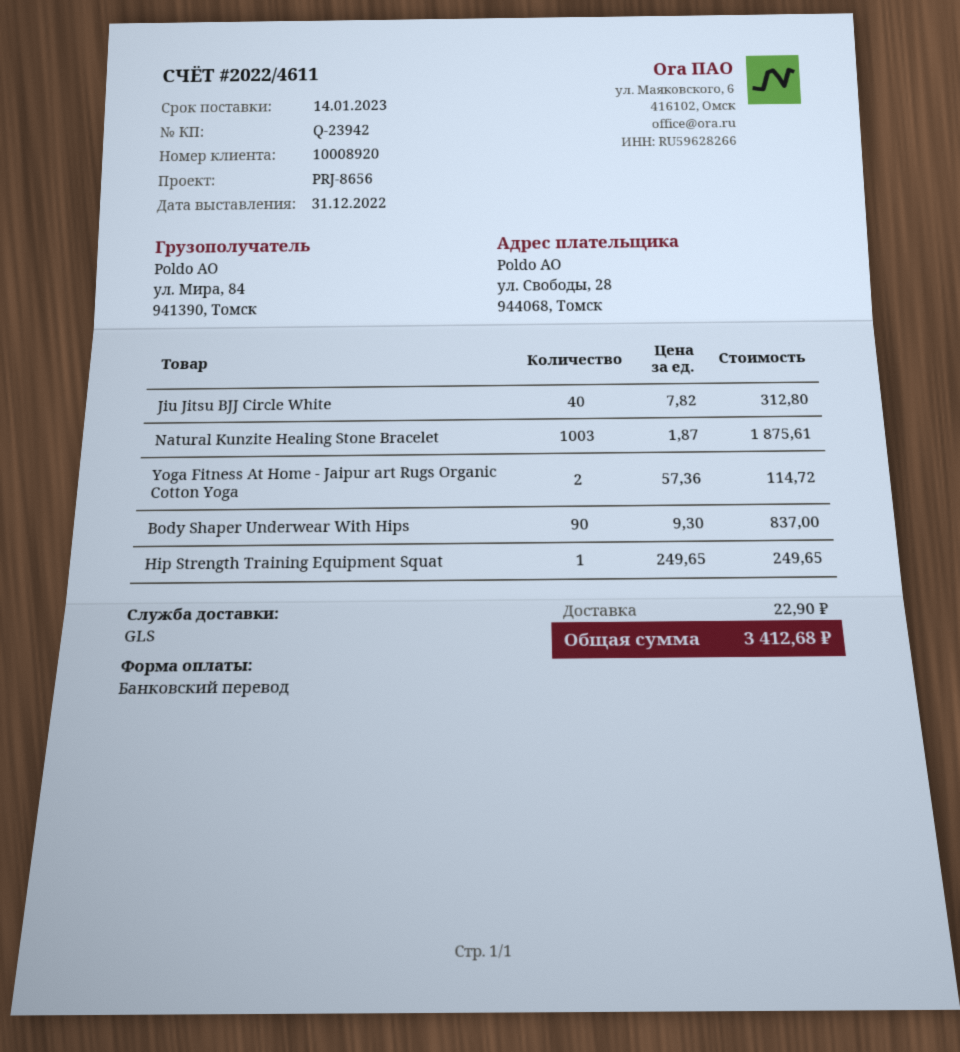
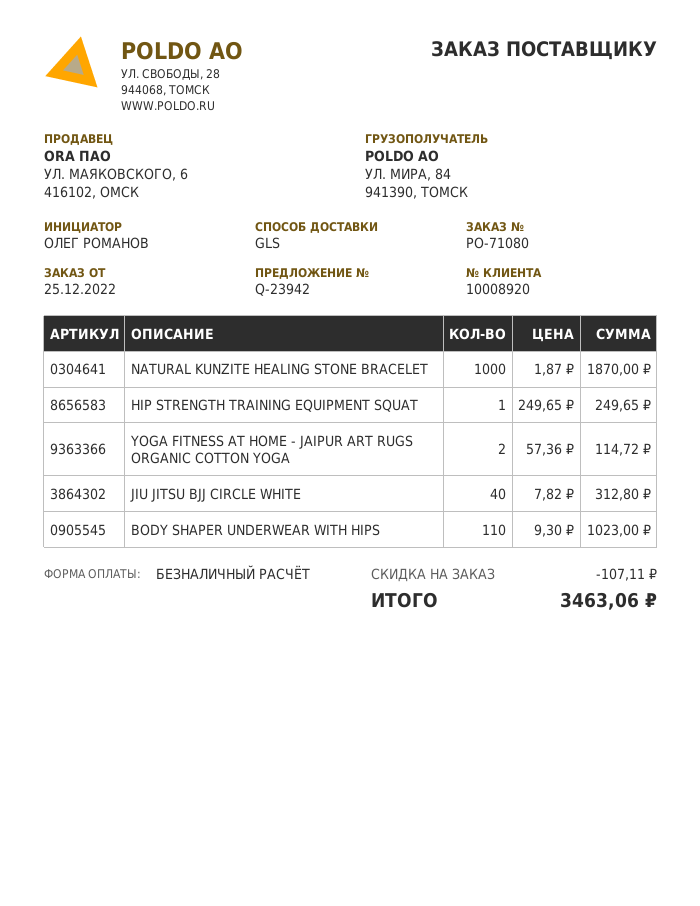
Natural Kunzite Healing Stone Bracelet: 1003 x 1.87 = 1875.61 -> 1000 x 1.87 = 1870.00
Body Shaper Underwear With Hips: 90 x 9.30 = 837.00 -> 110 x 9.30 = 1023.00
discount: none -> 107.11
shipping: 22.90 -> none
total: 3412.68 -> 3463.06

